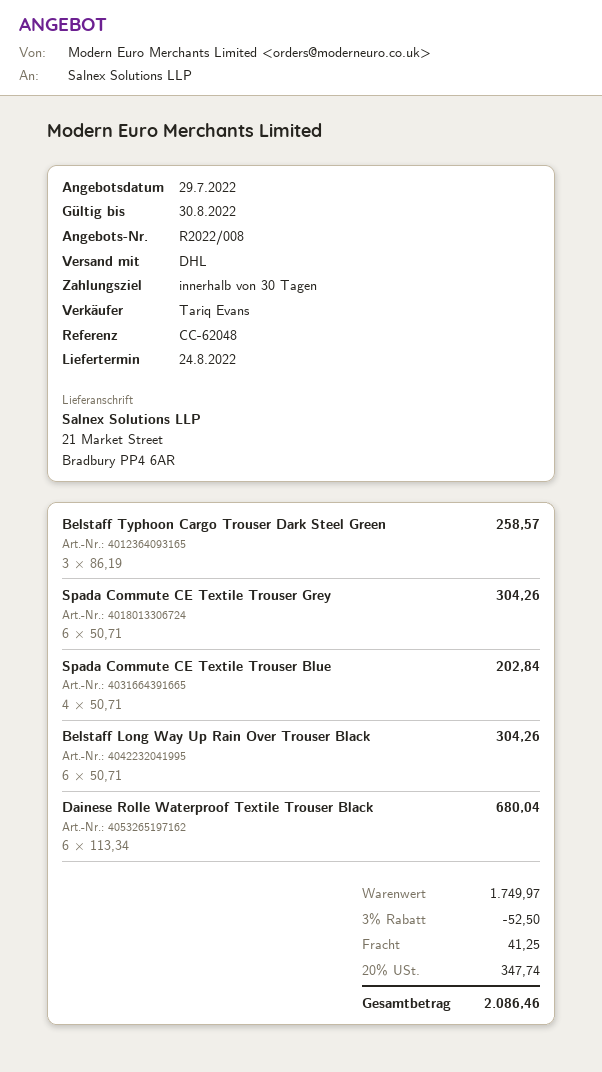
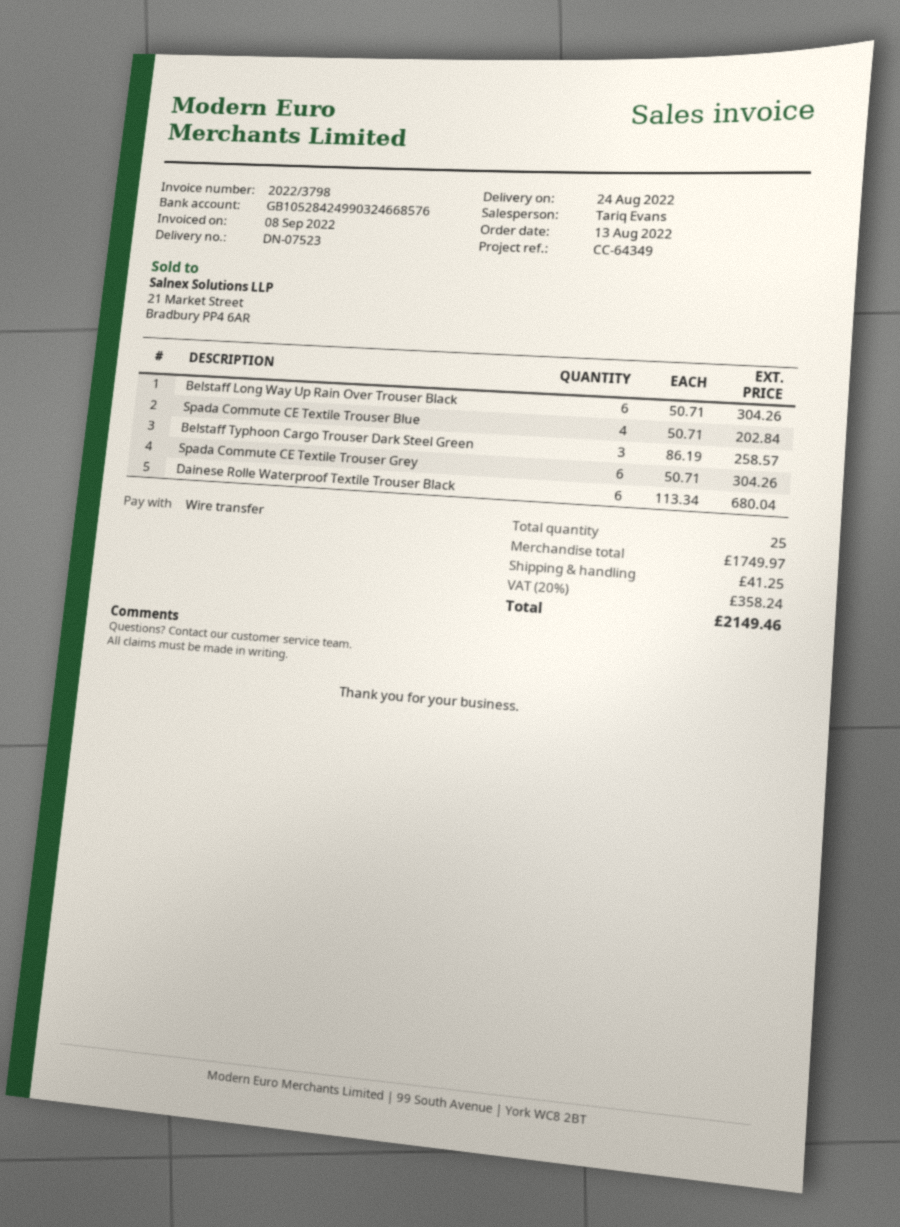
reference: CC-62048 -> CC-64349
discount: 3% = 52.50 -> none
tax: 20% = 347.74 -> 20% = 358.24
total: 2086.46 -> 2149.46

